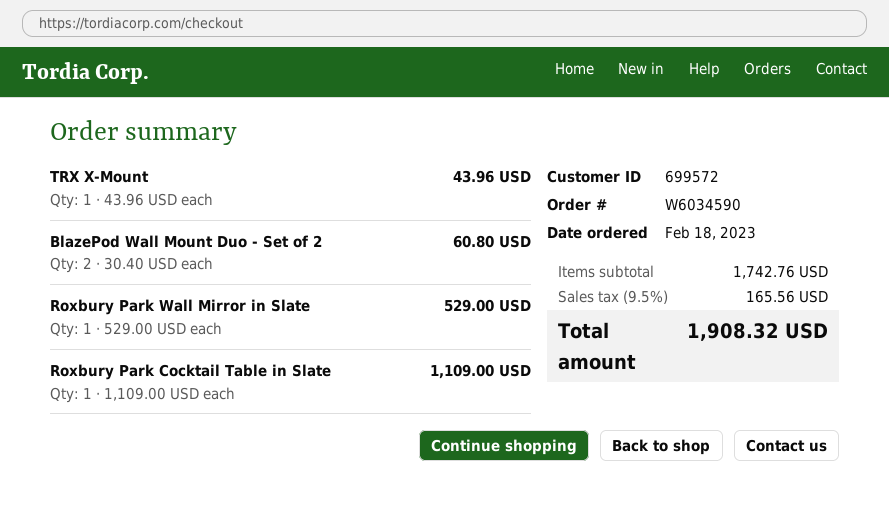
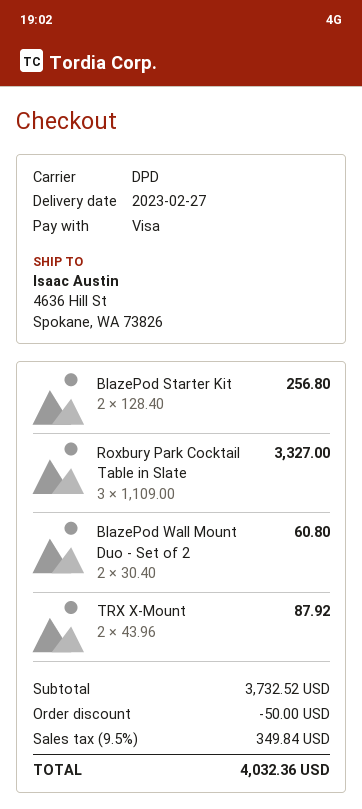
TRX X-Mount: 1 x 43.96 = 43.96 -> 2 x 43.96 = 87.92
Roxbury Park Wall Mirror in Slate: 1 x 529.00 = 529.00 -> none
Roxbury Park Cocktail Table in Slate: 1 x 1109.00 = 1109.00 -> 3 x 1109.00 = 3327.00
BlazePod Starter Kit: none -> 2 x 128.40 = 256.80
subtotal: 1742.76 -> 3732.52
discount: none -> 50.00
tax: 9.5% = 165.56 -> 9.5% = 349.84
total: 1908.32 -> 4032.36

